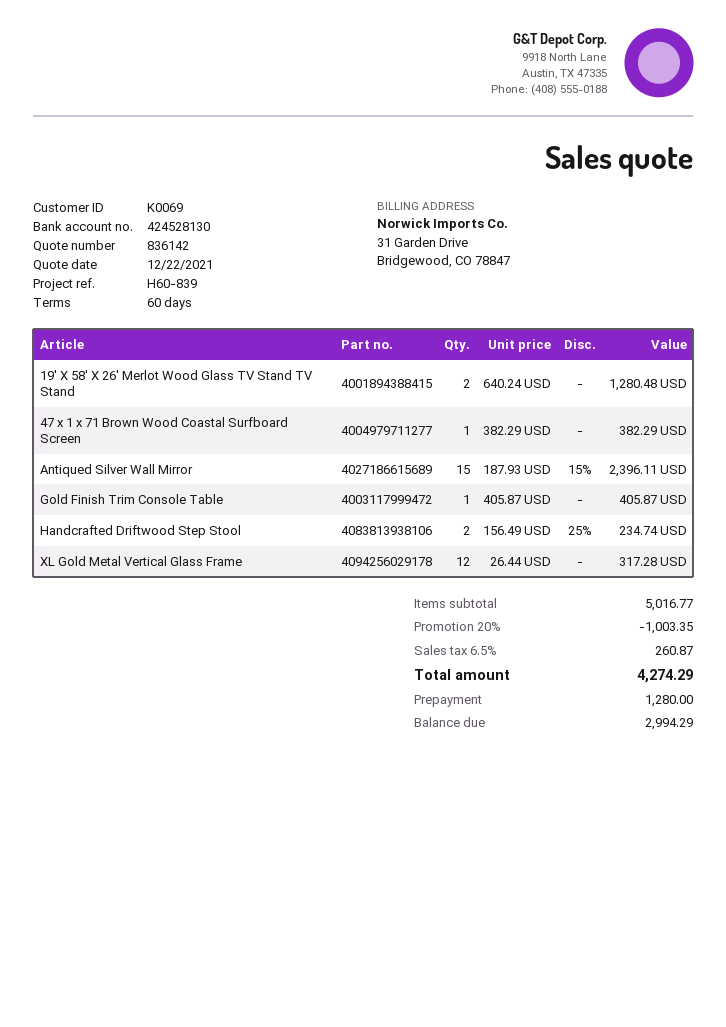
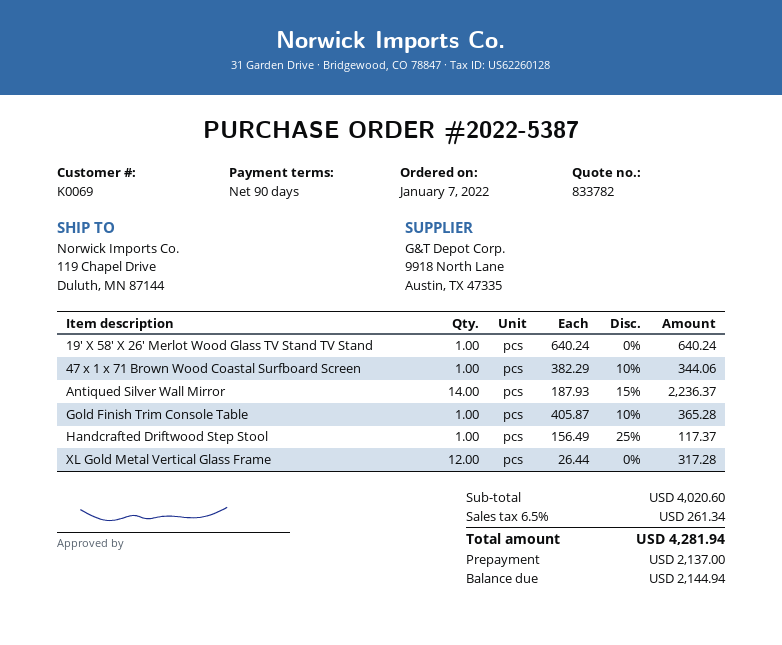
quote number: 836142 -> 833782
payment terms: 60 days -> 90 days
19' X 58' X 26' Merlot Wood Glass TV Stand TV Stand: 2 x 640.24 = 1280.48 -> 1 x 640.24 = 640.24
47 x 1 x 71 Brown Wood Coastal Surfboard Screen: 1 x 382.29 = 382.29 -> 1 x 382.29 - 10% = 344.06
Antiqued Silver Wall Mirror: 15 x 187.93 - 15% = 2396.11 -> 14 x 187.93 - 15% = 2236.37
Gold Finish Trim Console Table: 1 x 405.87 = 405.87 -> 1 x 405.87 - 10% = 365.28
Handcrafted Driftwood Step Stool: 2 x 156.49 - 25% = 234.74 -> 1 x 156.49 - 25% = 117.37
subtotal: 5016.77 -> 4020.60
discount: 20% = 1003.35 -> none
tax: 6.5% = 260.87 -> 6.5% = 261.34
total: 4274.29 -> 4281.94
deposit: 1280.00 -> 2137.00
balance: 2994.29 -> 2144.94

